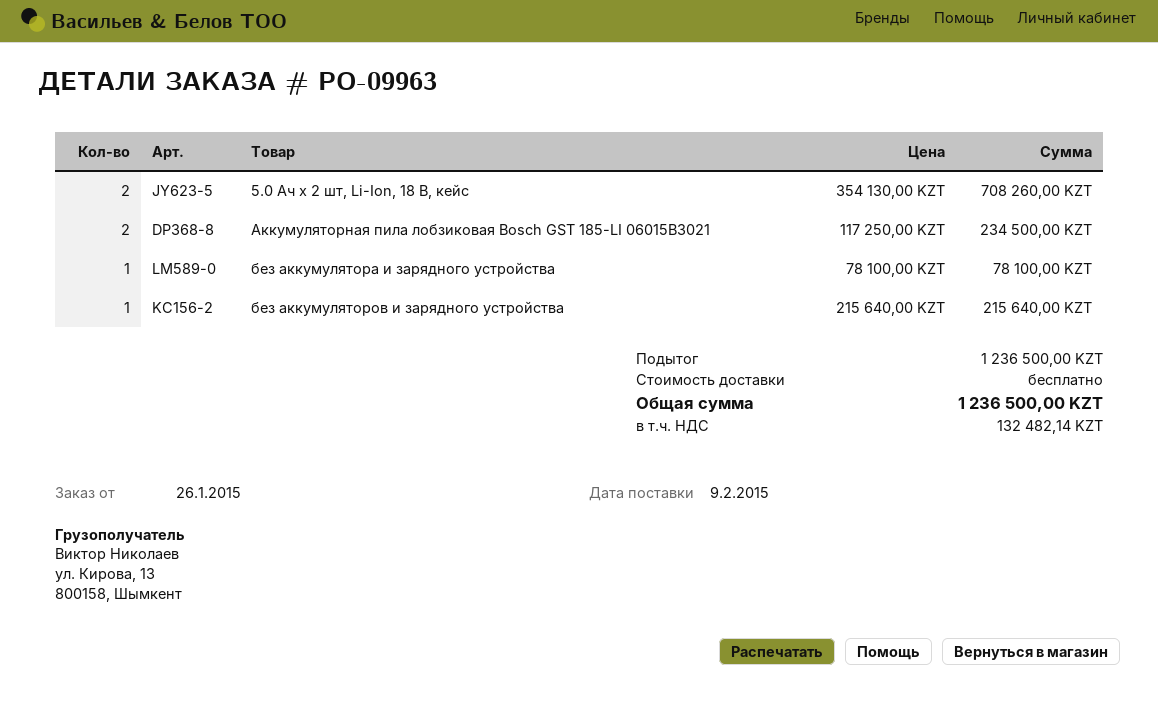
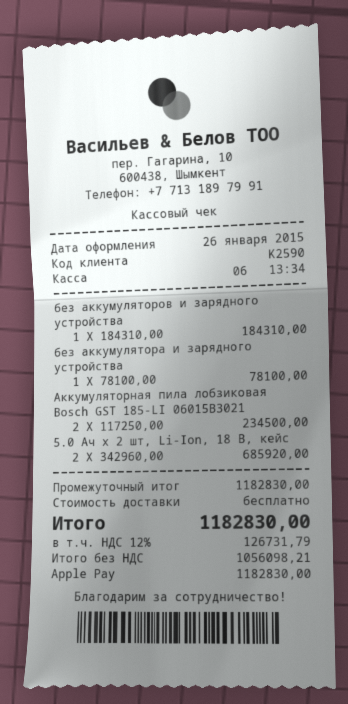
5.0 Ач x 2 шт, Li-Ion, 18 В, кейс: 2 x 354130.00 = 708260.00 -> 2 x 342960.00 = 685920.00
без аккумуляторов и зарядного устройства: 1 x 215640.00 = 215640.00 -> 1 x 184310.00 = 184310.00
subtotal: 1236500.00 -> 1182830.00
tax: 132482.14 -> 126731.79
total: 1236500.00 -> 1182830.00

